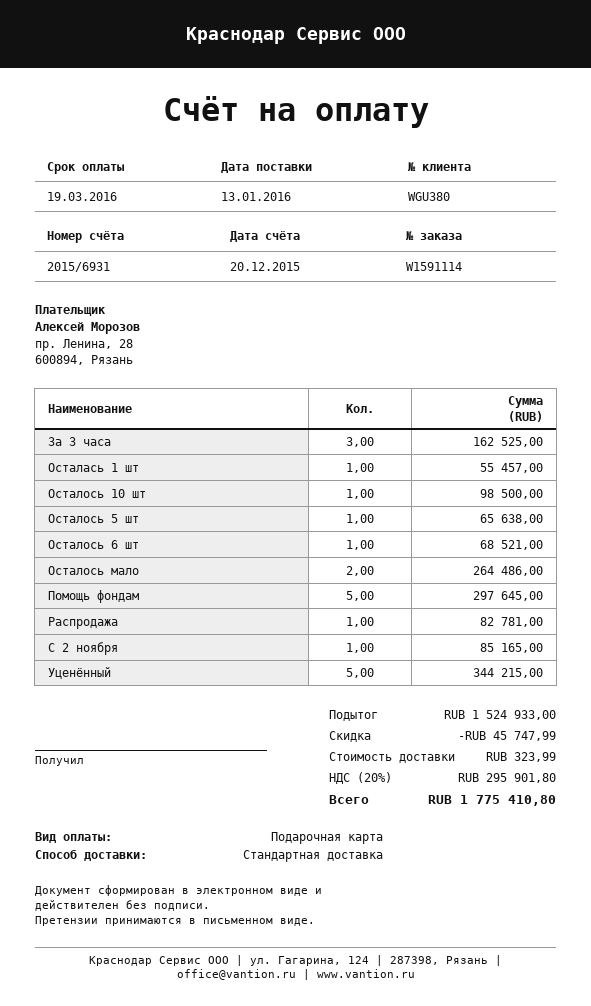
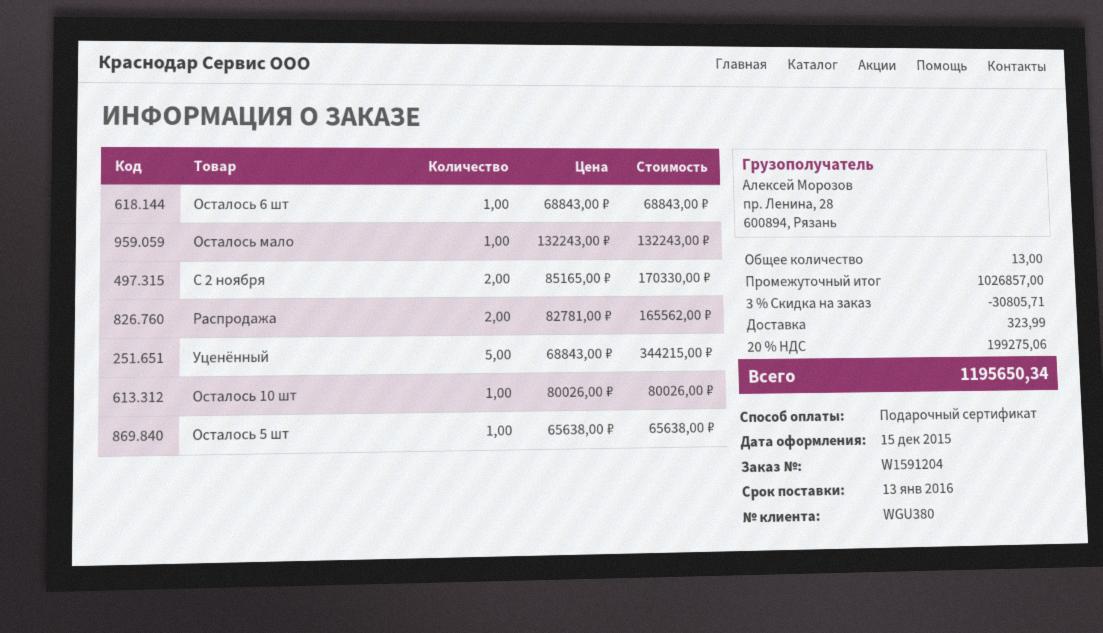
order number: W1591114 -> W1591204
За 3 часа: 3 for 162525.00 -> none
Осталась 1 шт: 1 for 55457.00 -> none
Осталось 10 шт: 1 for 98500.00 -> 1 for 80026.00
Осталось 6 шт: 1 for 68521.00 -> 1 for 68843.00
Осталось мало: 2 for 264486.00 -> 1 for 132243.00
Помощь фондам: 5 for 297645.00 -> none
Распродажа: 1 for 82781.00 -> 2 for 165562.00
С 2 ноября: 1 for 85165.00 -> 2 for 170330.00
subtotal: 1524933.00 -> 1026857.00
discount: 45747.99 -> 30805.71
tax: 20% = 295901.80 -> 20% = 199275.06
total: 1775410.80 -> 1195650.34

